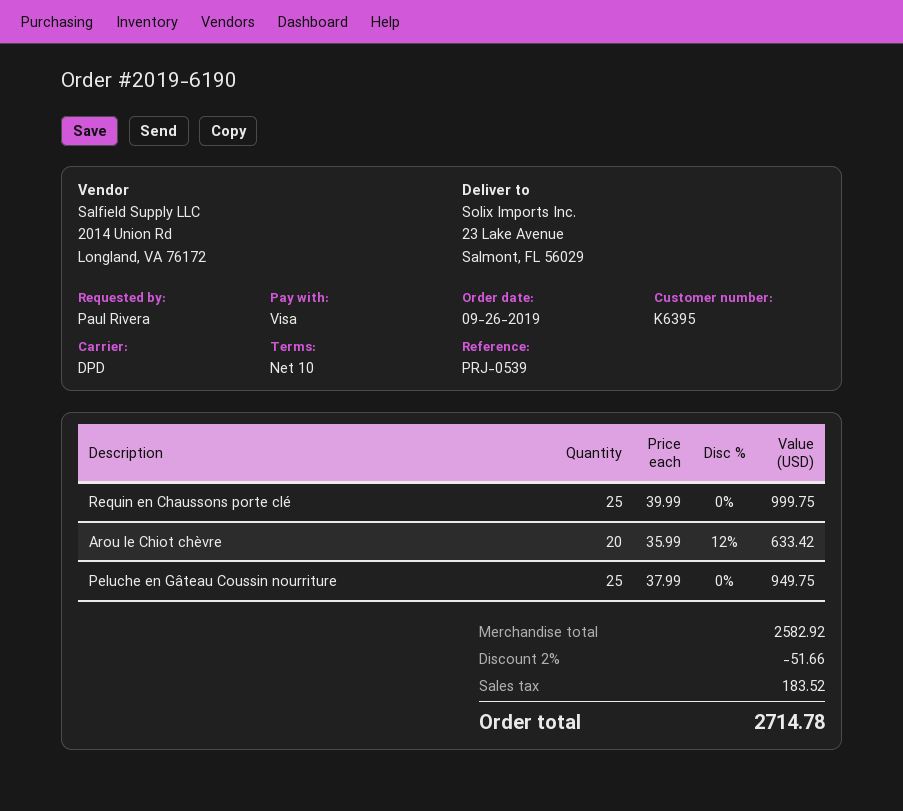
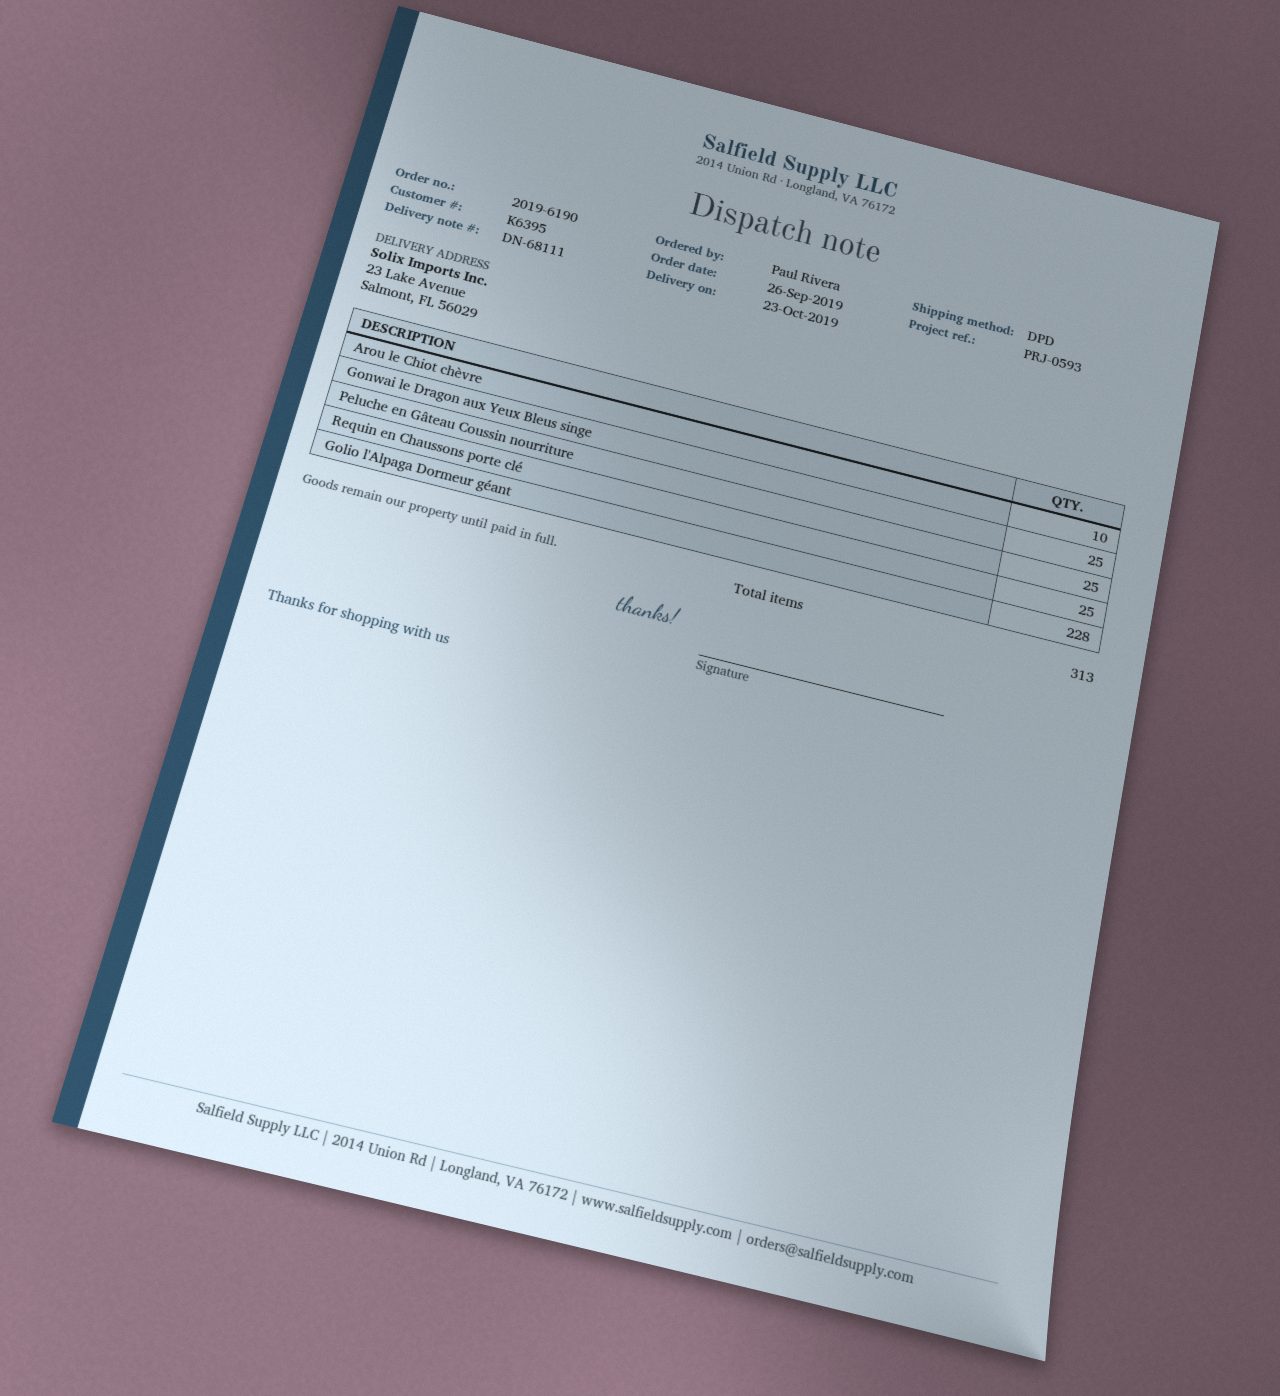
reference: PRJ-0539 -> PRJ-0593
Arou le Chiot chèvre: 20 -> 10
Gonwai le Dragon aux Yeux Bleus singe: none -> 25
Golio l'Alpaga Dormeur géant: none -> 228

